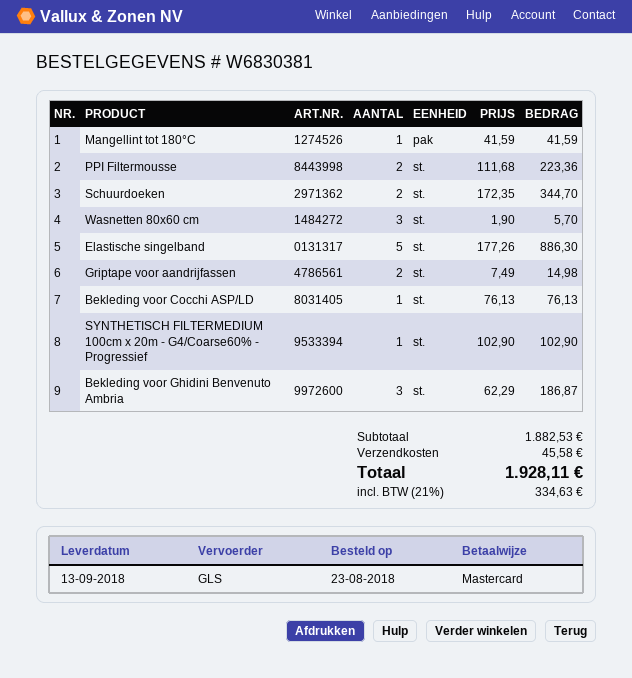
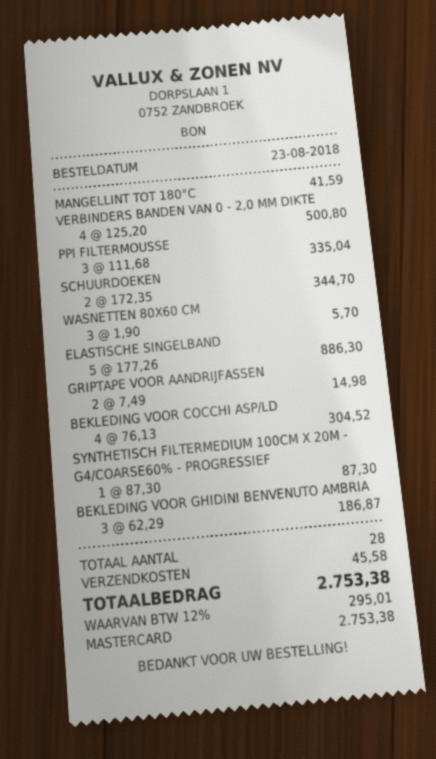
PPI Filtermousse: 2 x 111.68 = 223.36 -> 3 x 111.68 = 335.04
Bekleding voor Cocchi ASP/LD: 1 x 76.13 = 76.13 -> 4 x 76.13 = 304.52
SYNTHETISCH FILTERMEDIUM 100cm x 20m - G4/Coarse60% - Progressief: 1 x 102.90 = 102.90 -> 1 x 87.30 = 87.30
VERBINDERS BANDEN VAN 0 - 2,0 MM DIKTE: none -> 4 x 125.20 = 500.80
tax: 21% = 334.63 -> 12% = 295.01
total: 1928.11 -> 2753.38

